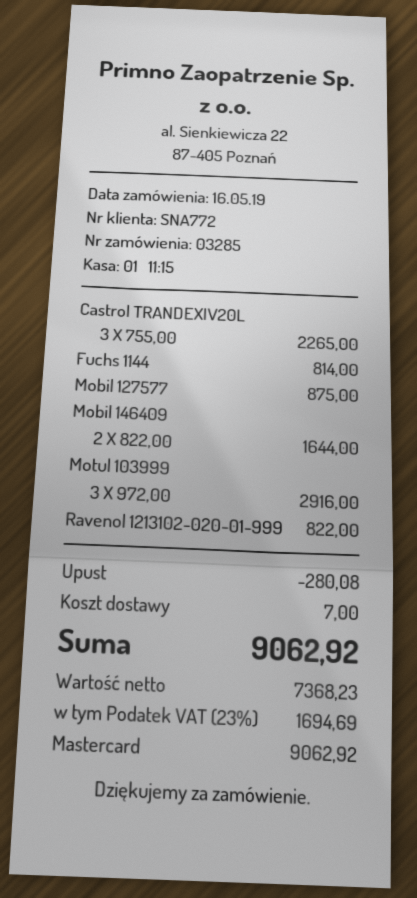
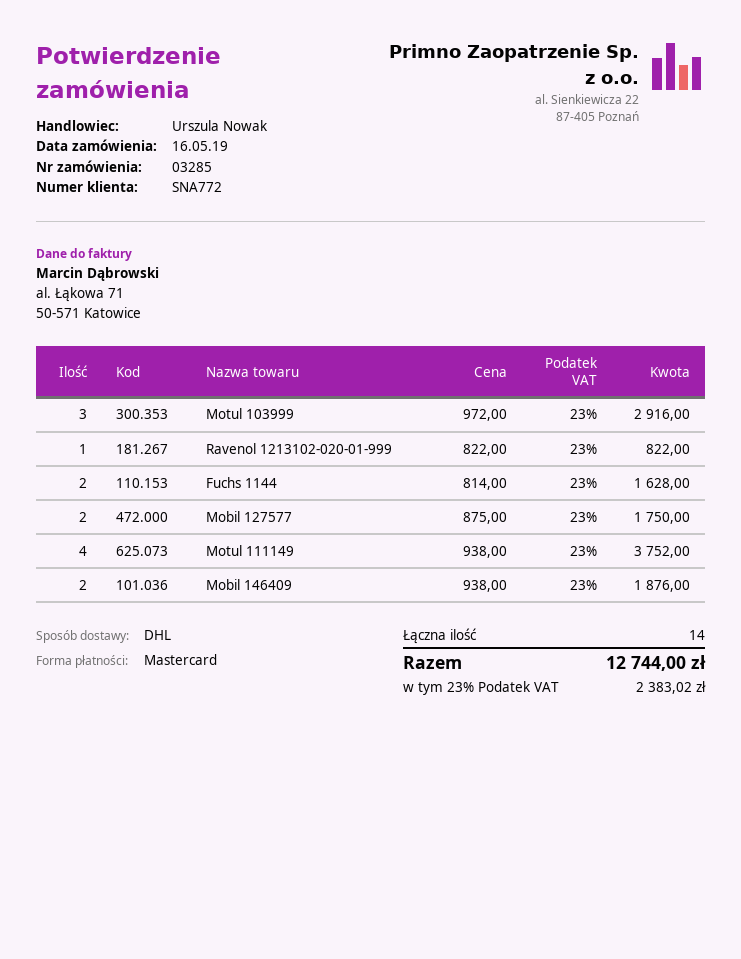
Castrol TRANDEXIV20L: 3 x 755.00 = 2265.00 -> none
Fuchs 1144: 1 x 814.00 = 814.00 -> 2 x 814.00 = 1628.00
Mobil 127577: 1 x 875.00 = 875.00 -> 2 x 875.00 = 1750.00
Mobil 146409: 2 x 822.00 = 1644.00 -> 2 x 938.00 = 1876.00
Motul 111149: none -> 4 x 938.00 = 3752.00
discount: 280.08 -> none
shipping: 7.00 -> none
tax: 23% = 1694.69 -> 23% = 2383.02
total: 9062.92 -> 12744.00

